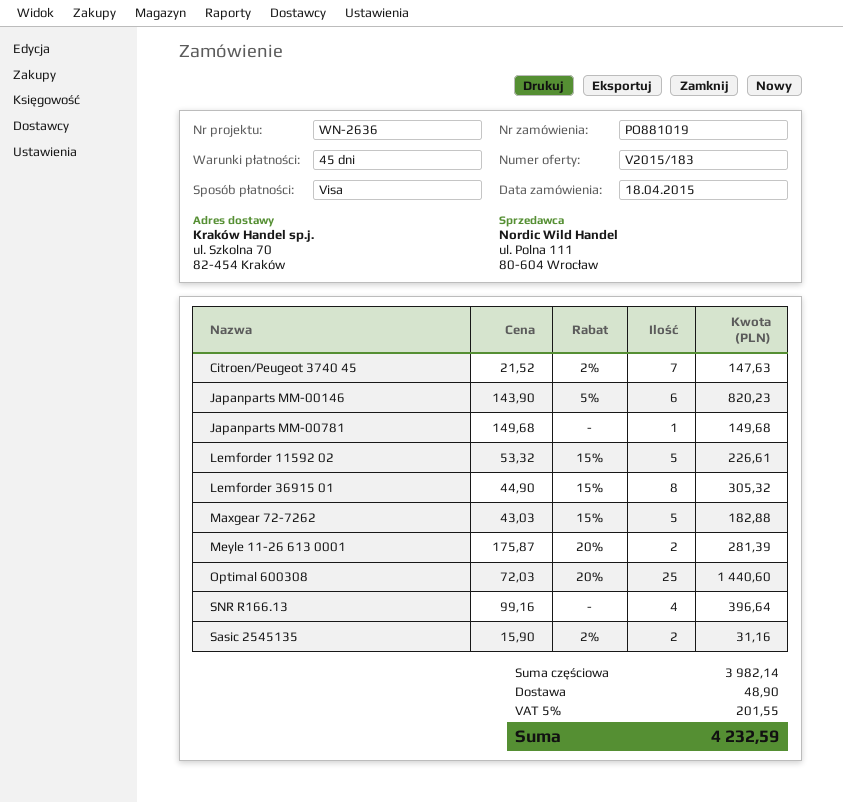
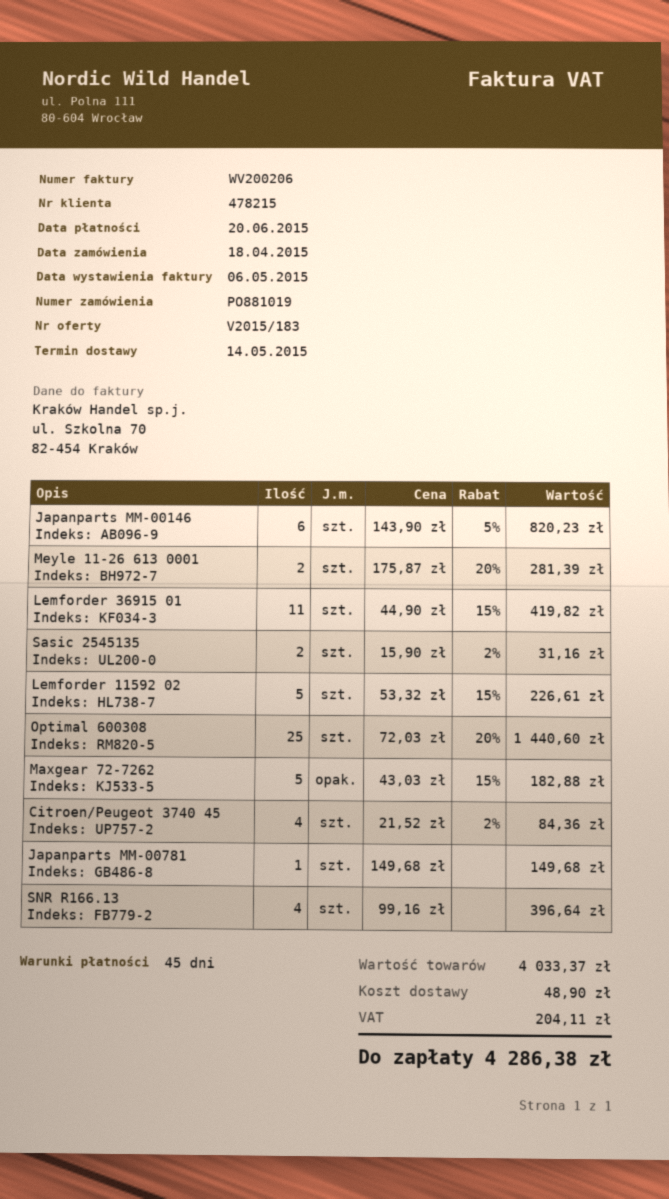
Citroen/Peugeot 3740 45: 7 x 21.52 - 2% = 147.63 -> 4 x 21.52 - 2% = 84.36
Lemforder 36915 01: 8 x 44.90 - 15% = 305.32 -> 11 x 44.90 - 15% = 419.82
subtotal: 3982.14 -> 4033.37
tax: 201.55 -> 204.11
total: 4232.59 -> 4286.38

